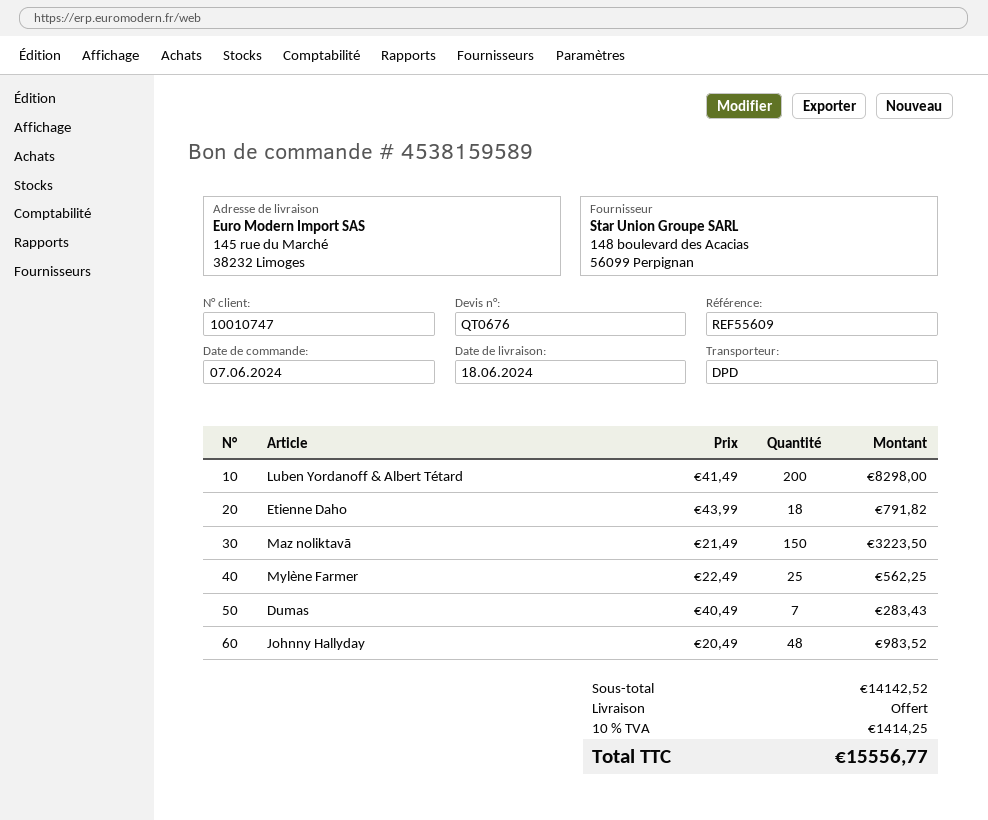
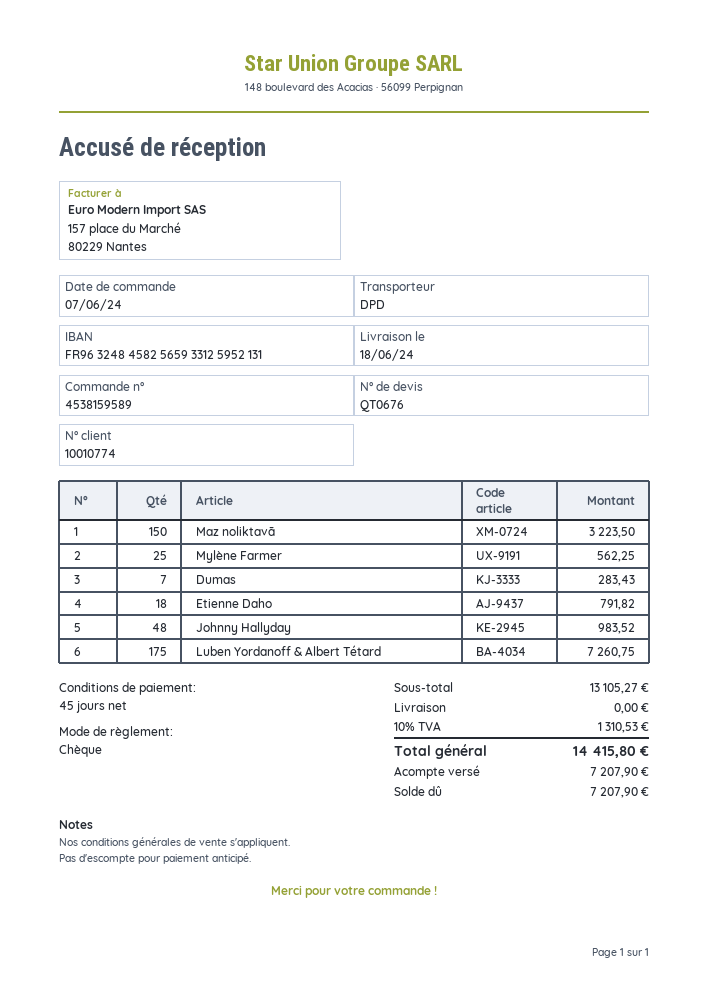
customer number: 10010747 -> 10010774
Luben Yordanoff & Albert Tétard: 200 for 8298.00 -> 175 for 7260.75
subtotal: 14142.52 -> 13105.27
tax: 10% = 1414.25 -> 10% = 1310.53
total: 15556.77 -> 14415.80

